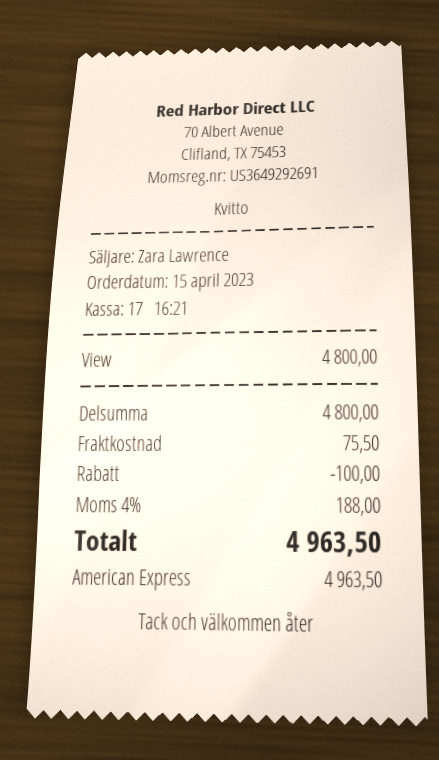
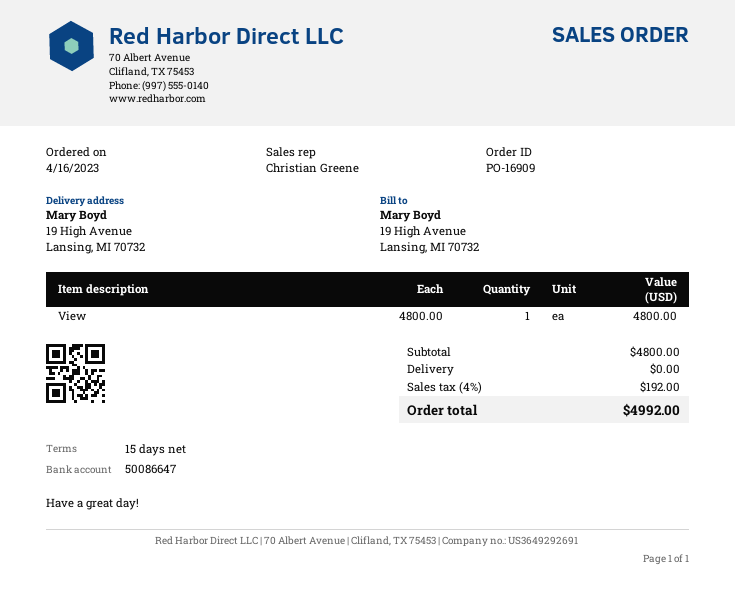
order date: 2023-04-15 -> 2023-04-16
sales rep: Zara Lawrence -> Christian Greene
discount: 100.00 -> none
shipping: 75.50 -> 0.00
tax: 4% = 188.00 -> 4% = 192.00
total: 4963.50 -> 4992.00

